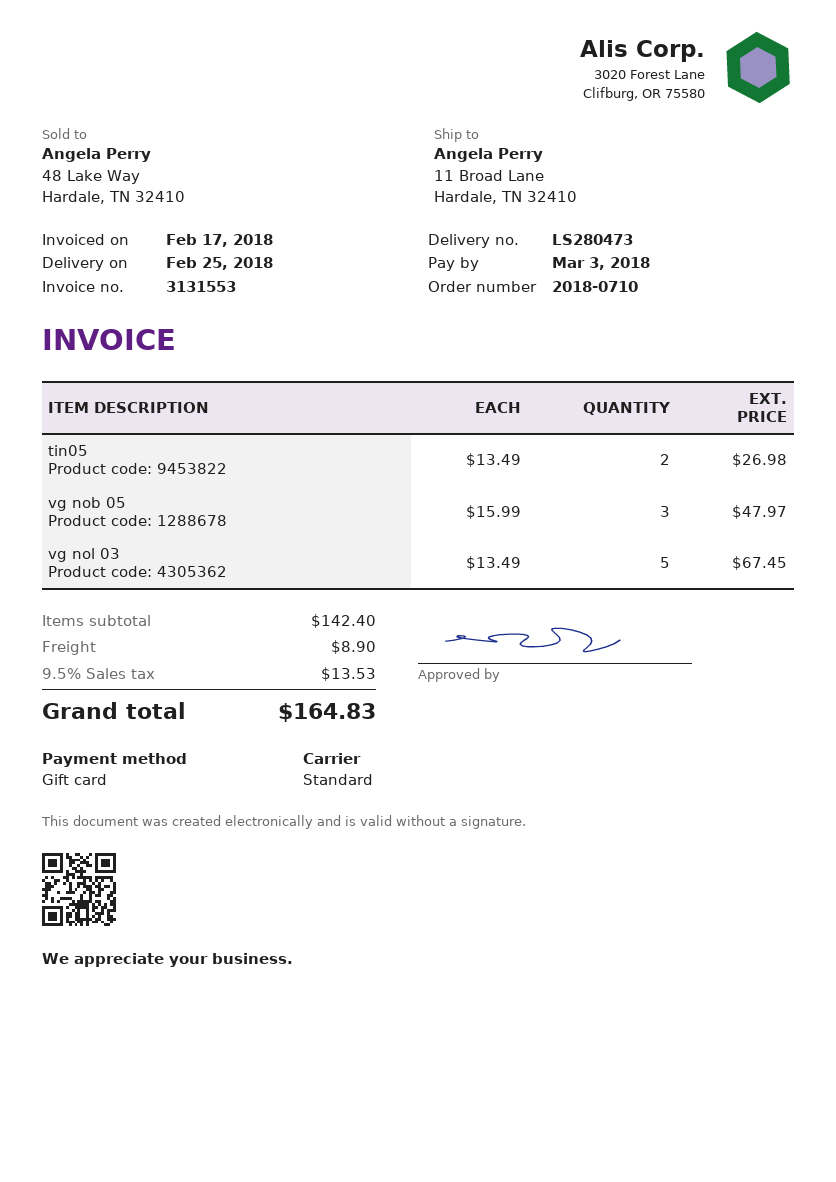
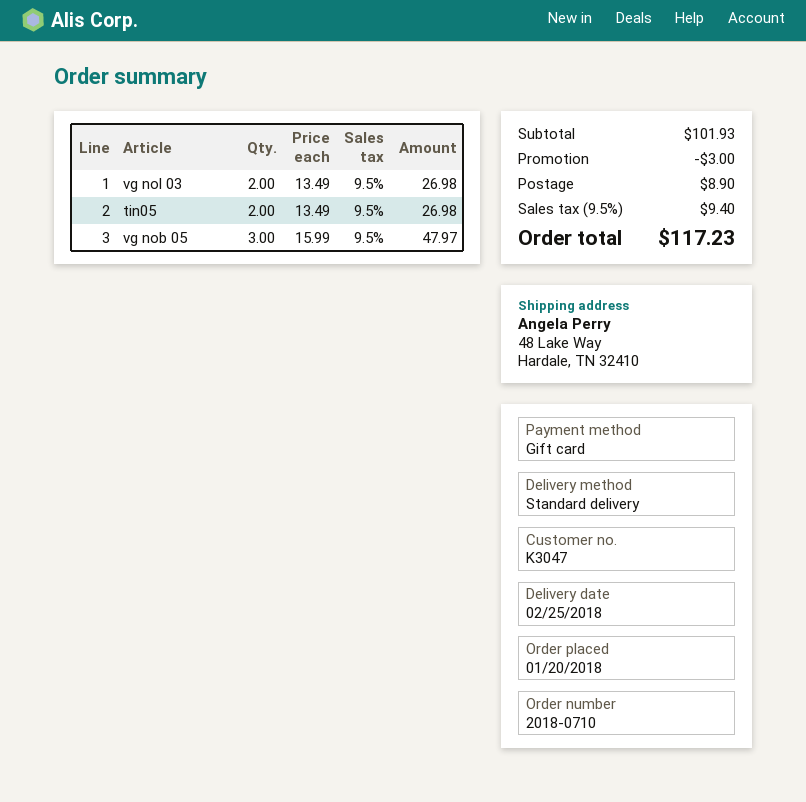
ship to: 11 Broad Lane, Hardale, TN 32410 -> 48 Lake Way, Hardale, TN 32410
vg nol 03: 5 x 13.49 = 67.45 -> 2 x 13.49 = 26.98
subtotal: 142.40 -> 101.93
discount: none -> 3.00
tax: 9.5% = 13.53 -> 9.5% = 9.40
total: 164.83 -> 117.23

